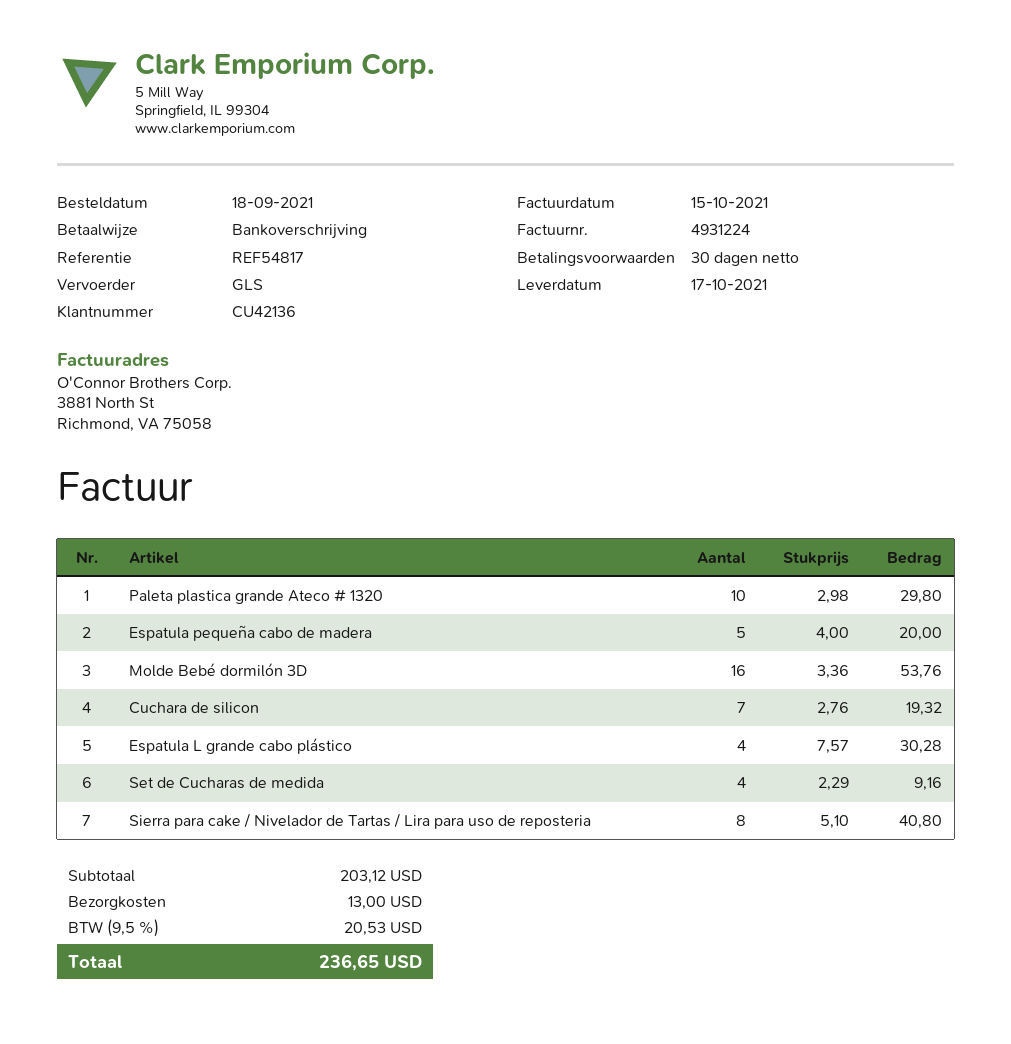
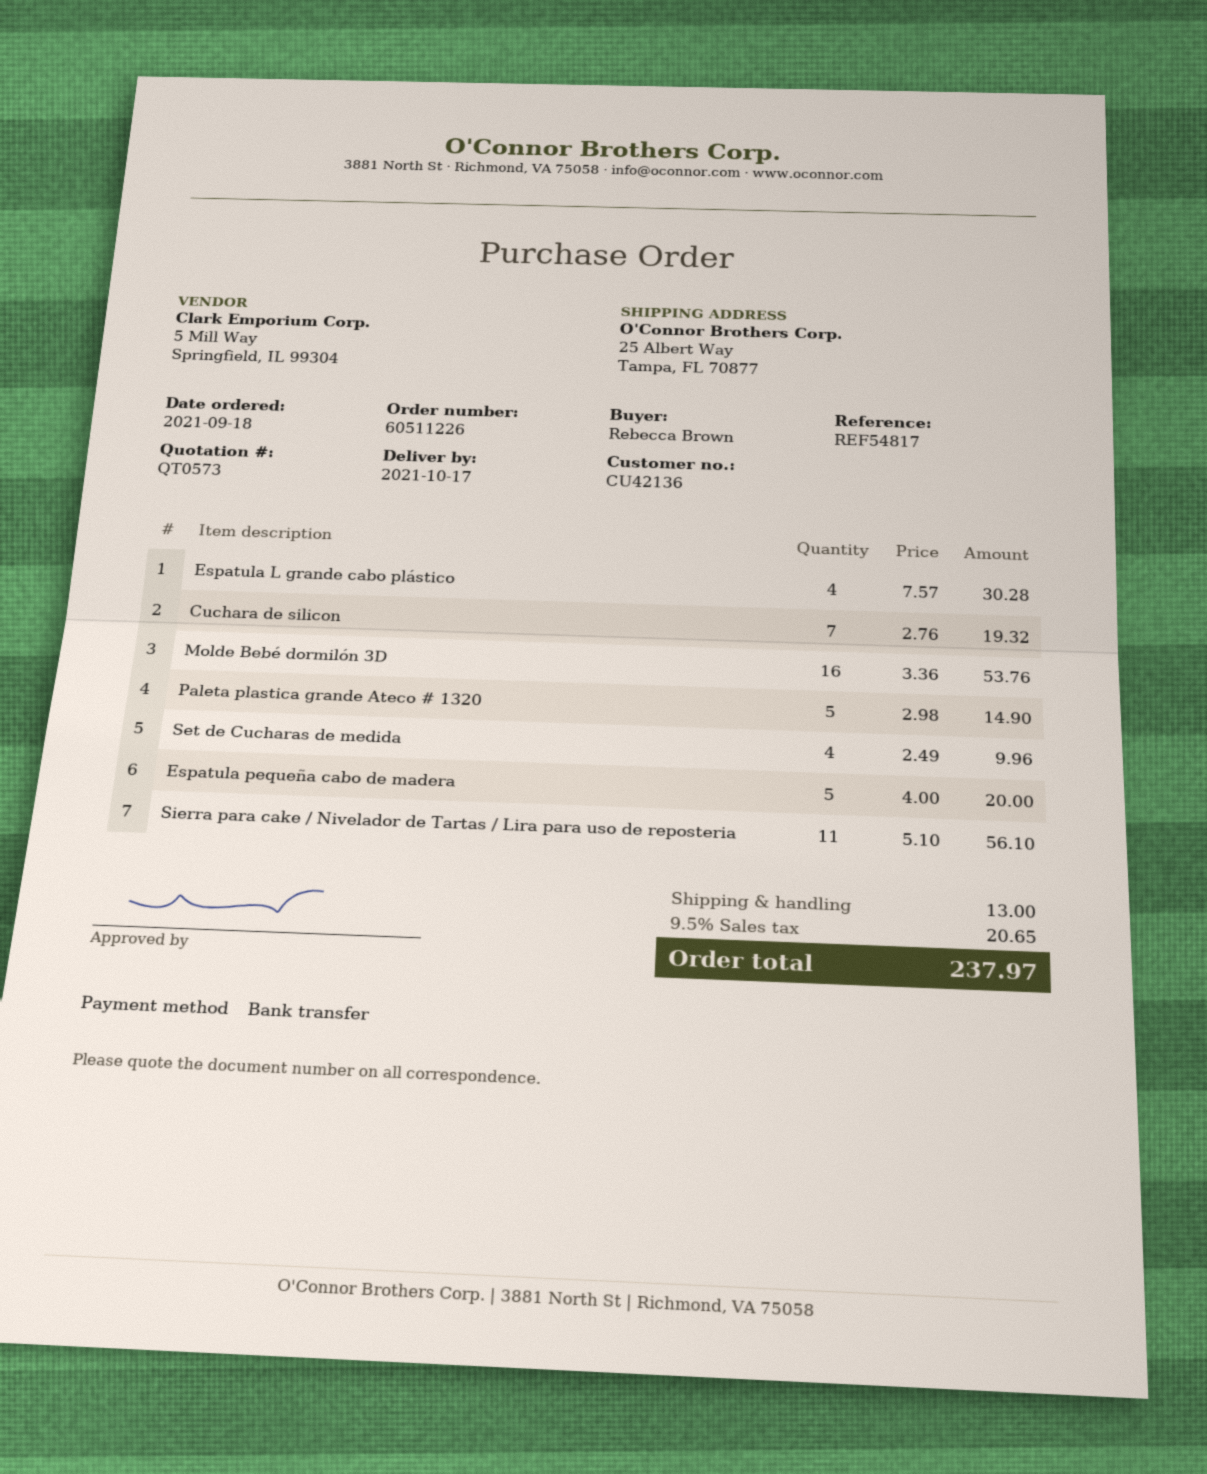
Paleta plastica grande Ateco # 1320: 10 x 2.98 = 29.80 -> 5 x 2.98 = 14.90
Set de Cucharas de medida: 4 x 2.29 = 9.16 -> 4 x 2.49 = 9.96
Sierra para cake / Nivelador de Tartas / Lira para uso de reposteria: 8 x 5.10 = 40.80 -> 11 x 5.10 = 56.10
tax: 9.5% = 20.53 -> 9.5% = 20.65
total: 236.65 -> 237.97

